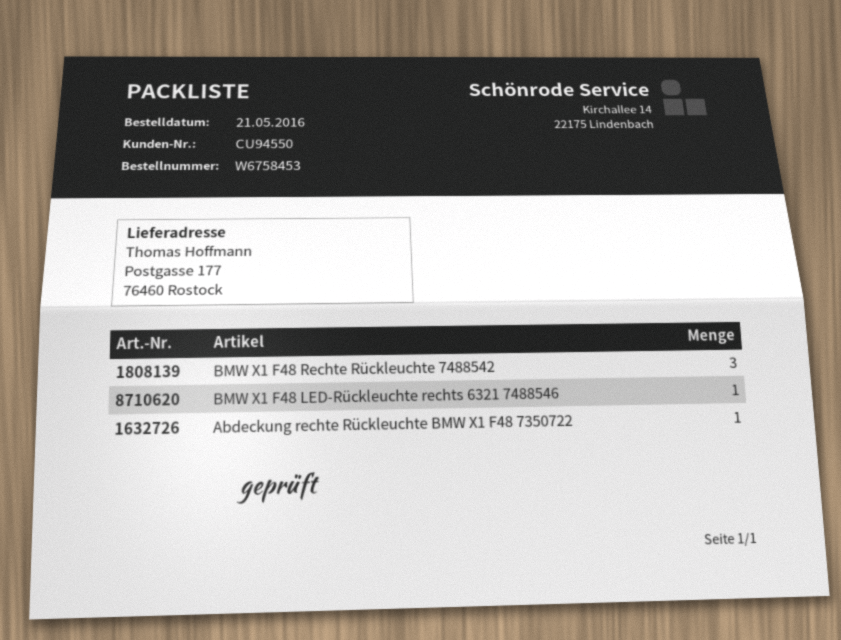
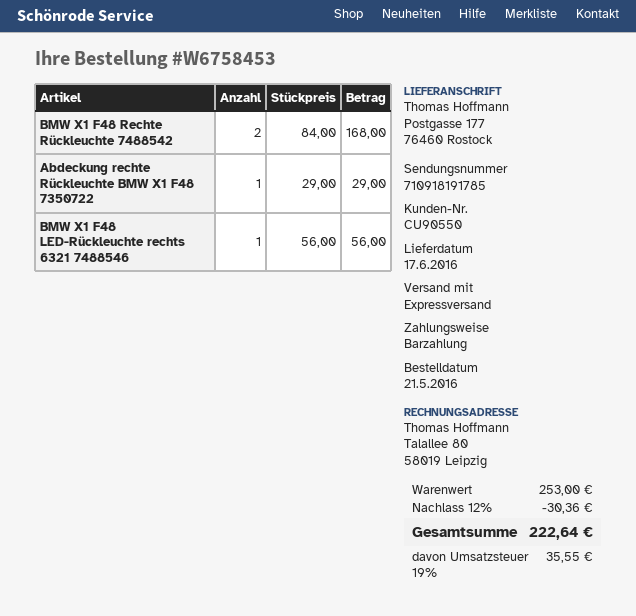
customer number: CU94550 -> CU90550
BMW X1 F48 Rechte Rückleuchte 7488542: 3 -> 2

